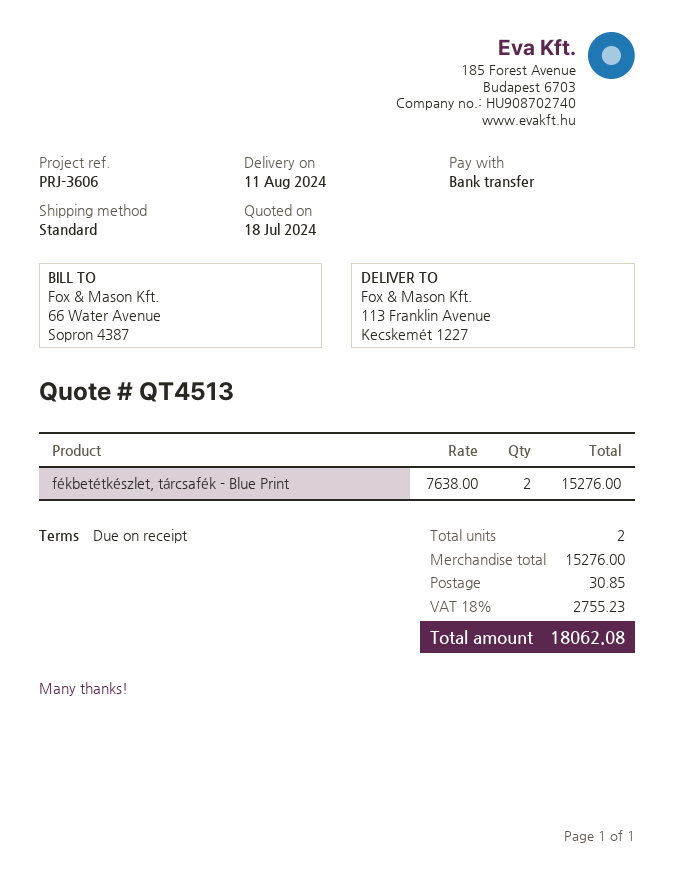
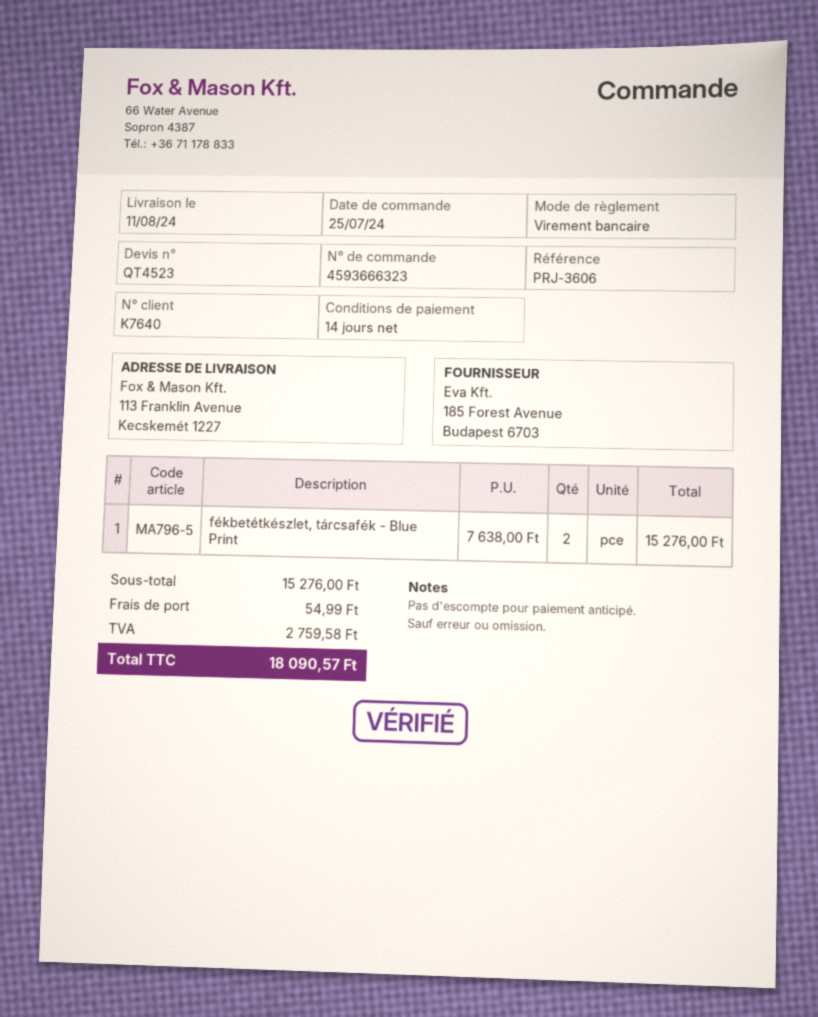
quote number: QT4513 -> QT4523
payment terms: on receipt -> 14 days
shipping: 30.85 -> 54.99
tax: 2755.23 -> 2759.58
total: 18062.08 -> 18090.57

